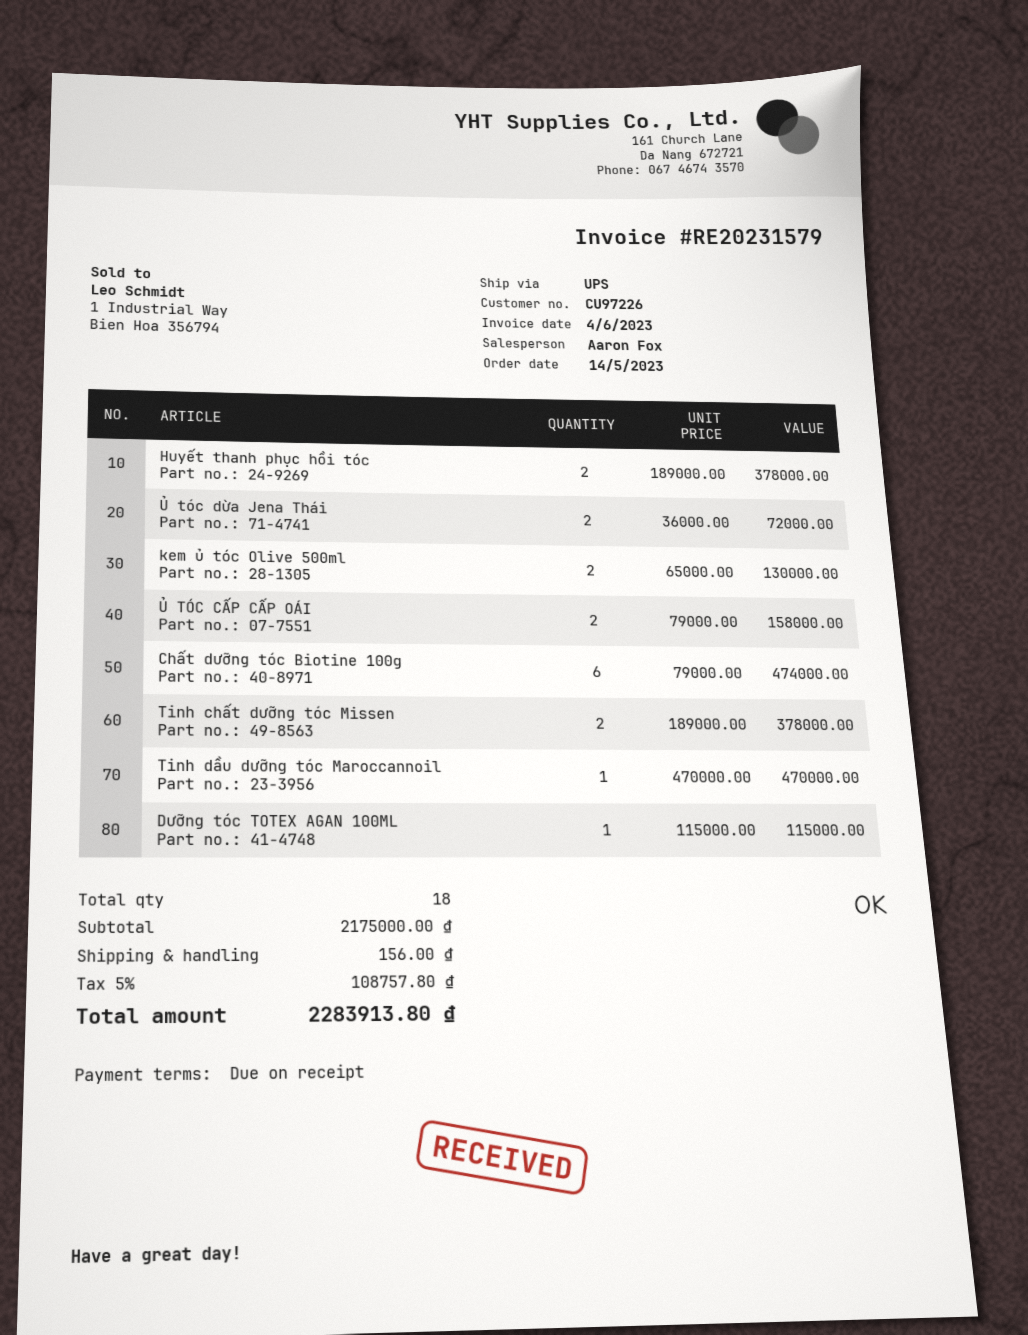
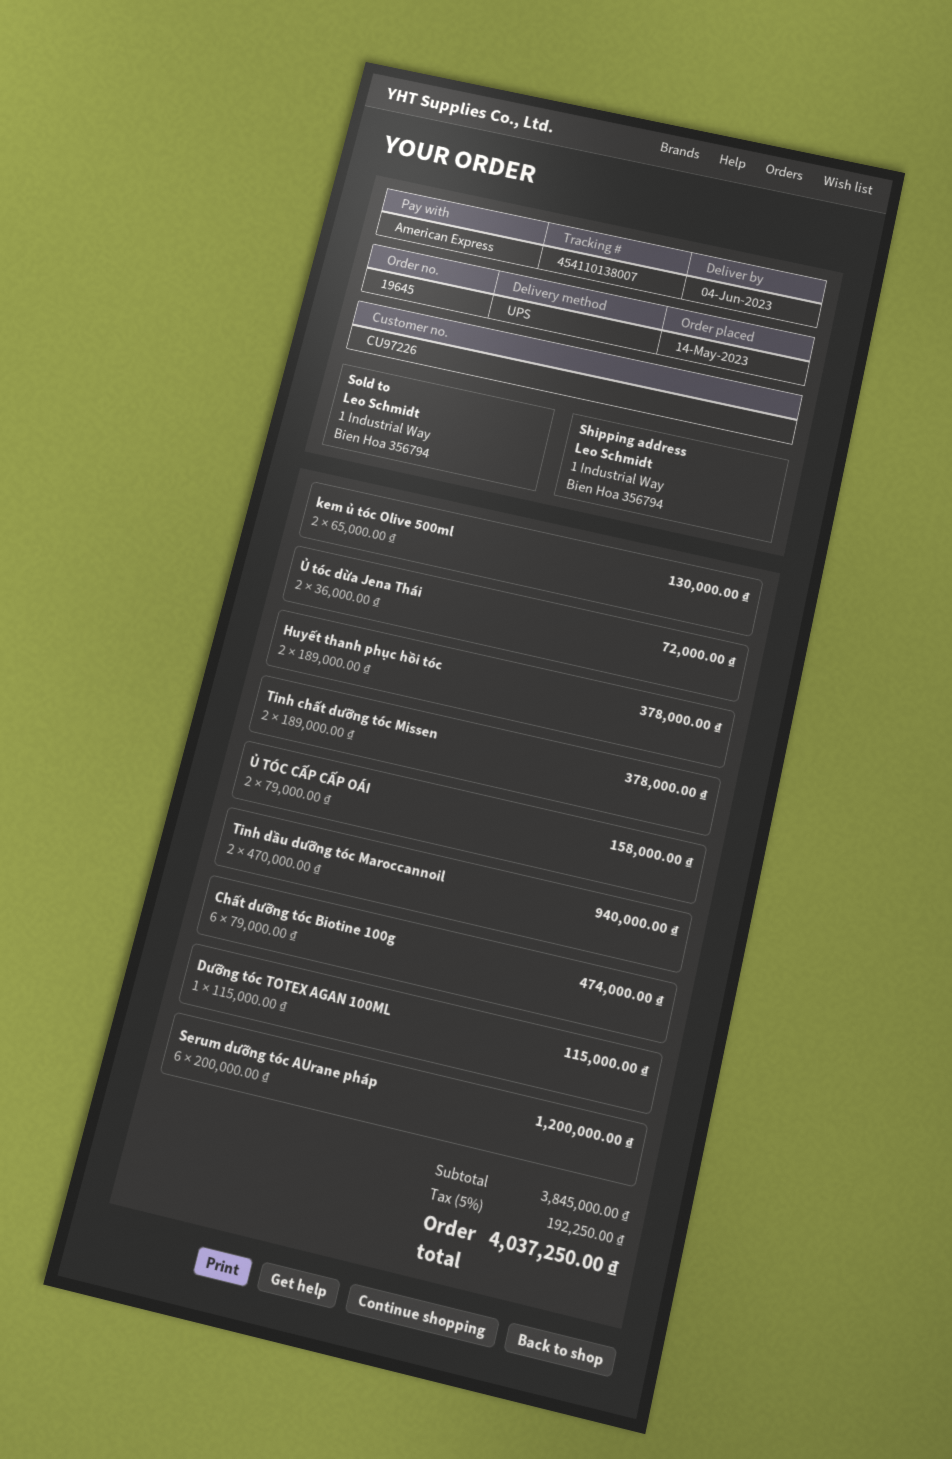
Tinh dầu dưỡng tóc Maroccannoil: 1 x 470000.00 = 470000.00 -> 2 x 470000.00 = 940000.00
Serum dưỡng tóc AUrane pháp: none -> 6 x 200000.00 = 1200000.00
subtotal: 2175000.00 -> 3845000.00
shipping: 156.00 -> none
tax: 5% = 108757.80 -> 5% = 192250.00
total: 2283913.80 -> 4037250.00

